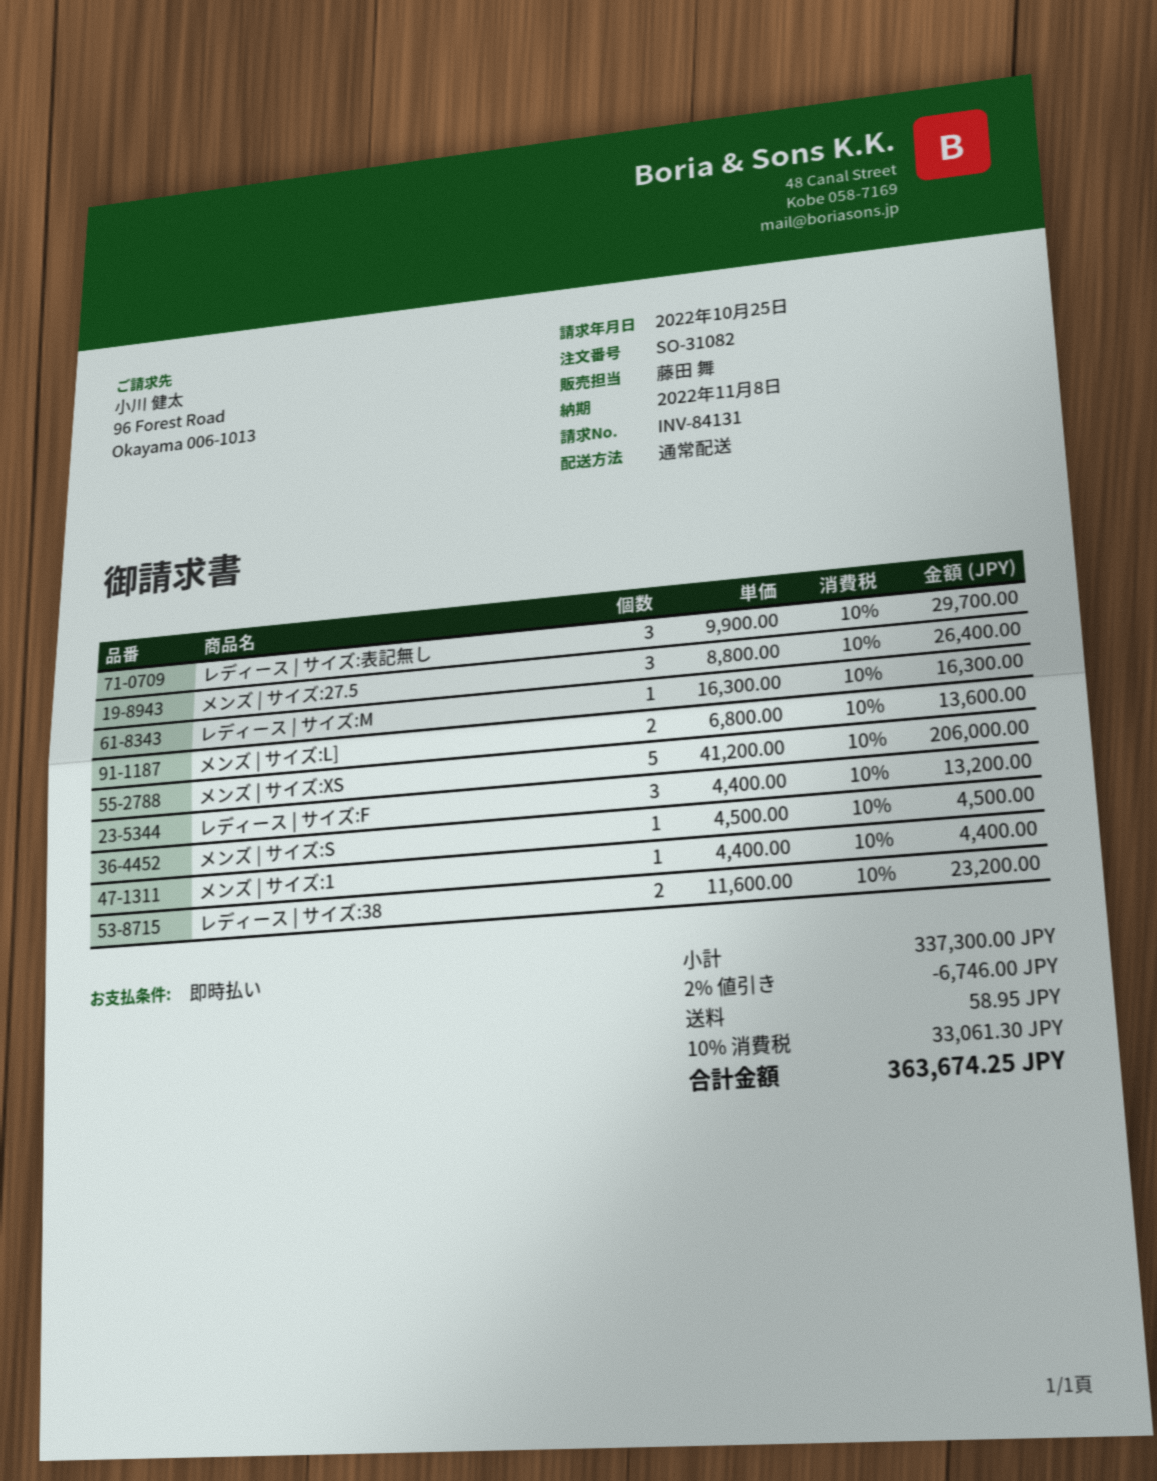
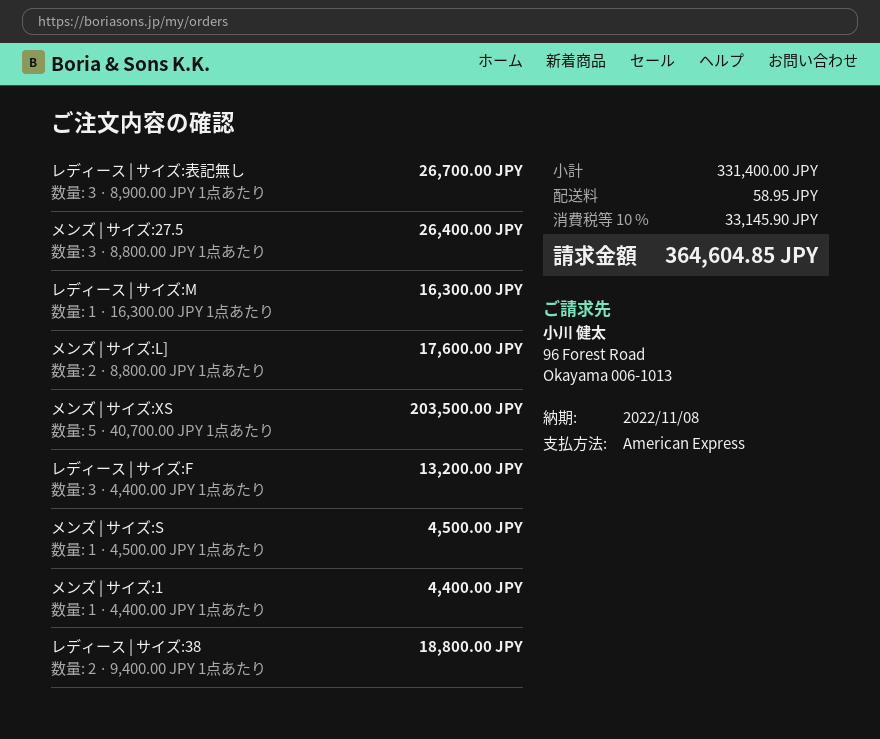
レディース | サイズ:表記無し: 3 x 9900.00 = 29700.00 -> 3 x 8900.00 = 26700.00
メンズ | サイズ:L]: 2 x 6800.00 = 13600.00 -> 2 x 8800.00 = 17600.00
メンズ | サイズ:XS: 5 x 41200.00 = 206000.00 -> 5 x 40700.00 = 203500.00
レディース | サイズ:38: 2 x 11600.00 = 23200.00 -> 2 x 9400.00 = 18800.00
subtotal: 337300.00 -> 331400.00
discount: 2% = 6746.00 -> none
tax: 10% = 33061.30 -> 10% = 33145.90
total: 363674.25 -> 364604.85

